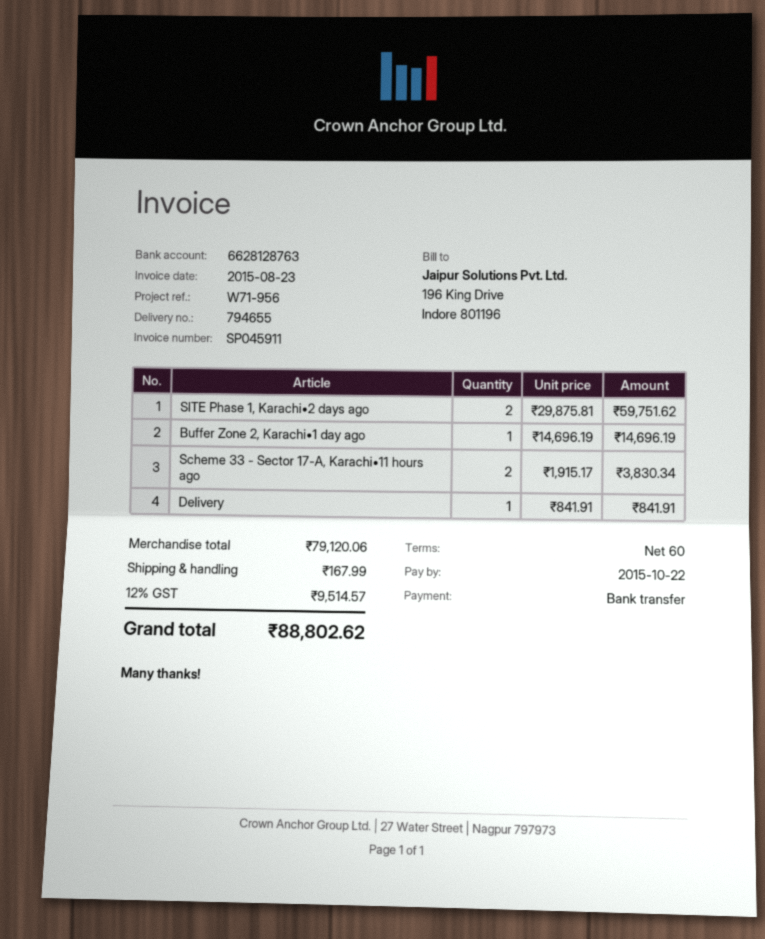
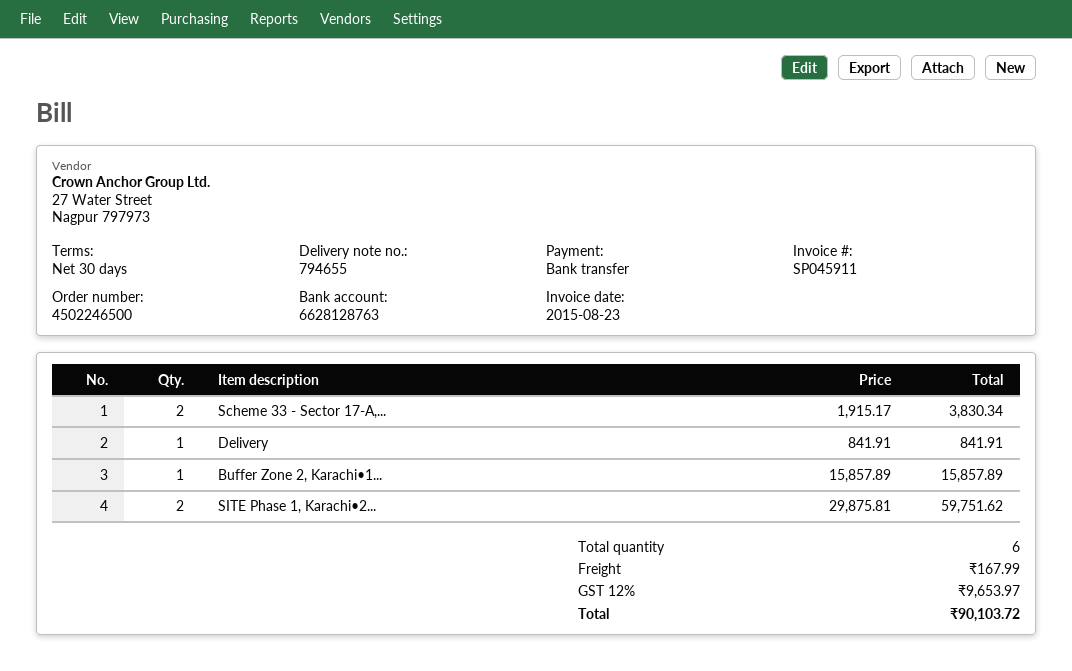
payment terms: 60 days -> 30 days
Buffer Zone 2, Karachi•1 day ago: 1 x 14696.19 = 14696.19 -> 1 x 15857.89 = 15857.89
tax: 12% = 9514.57 -> 12% = 9653.97
total: 88802.62 -> 90103.72

